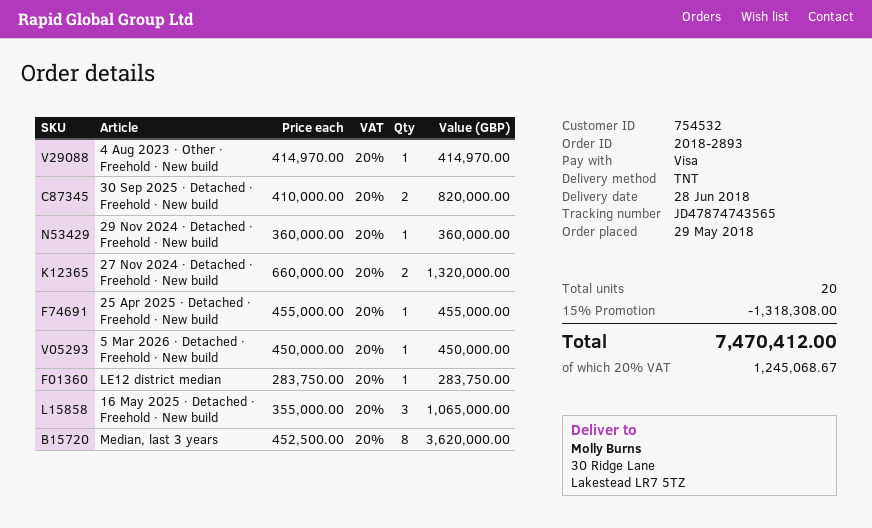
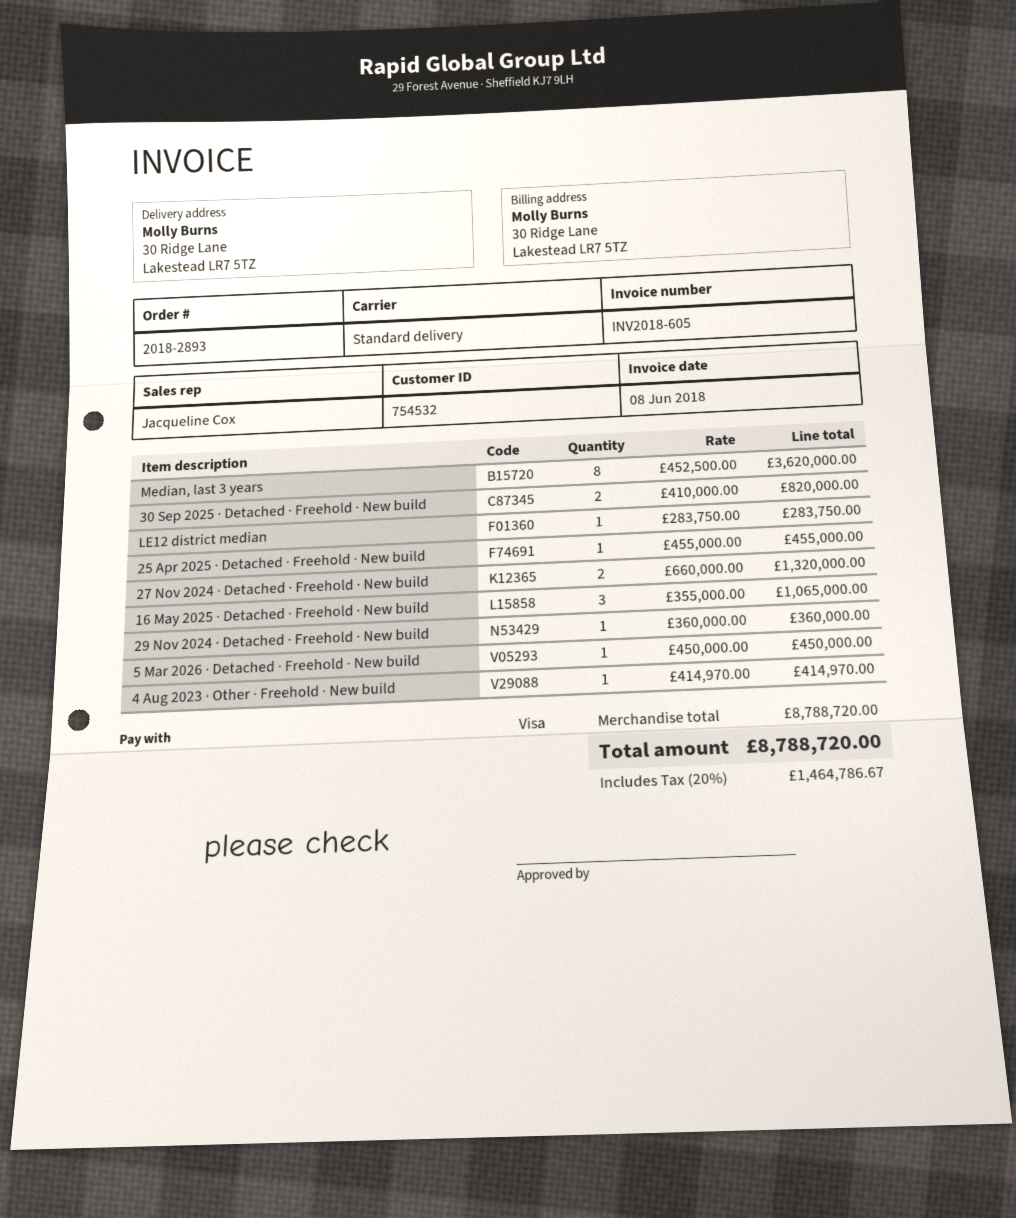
shipping method: TNT -> standard
discount: 15% = 1318308.00 -> none
tax: 20% = 1245068.67 -> 20% = 1464786.67
total: 7470412.00 -> 8788720.00

